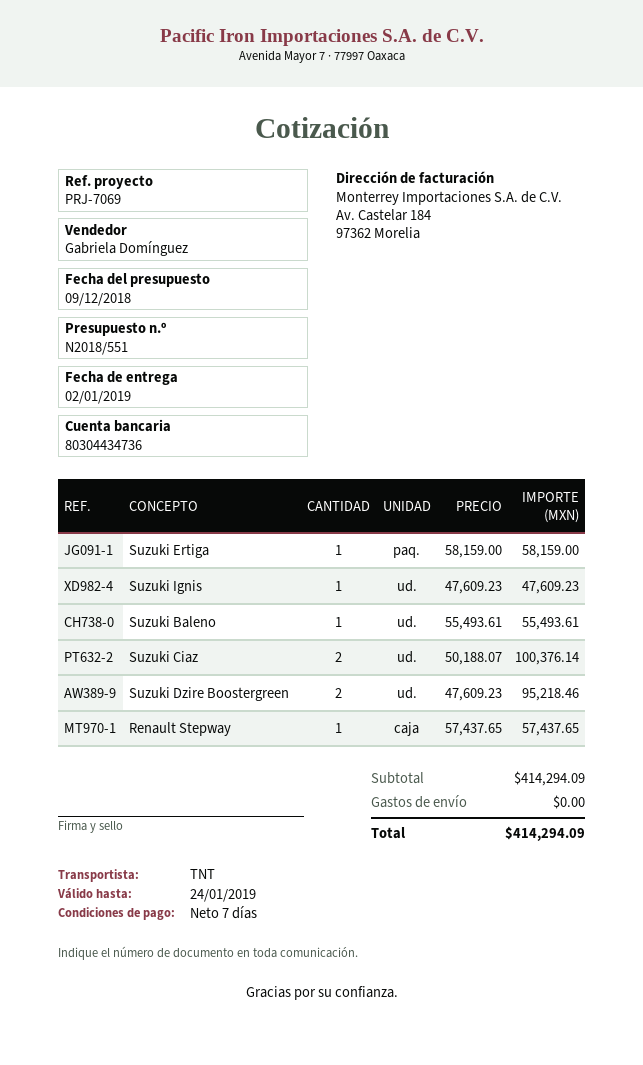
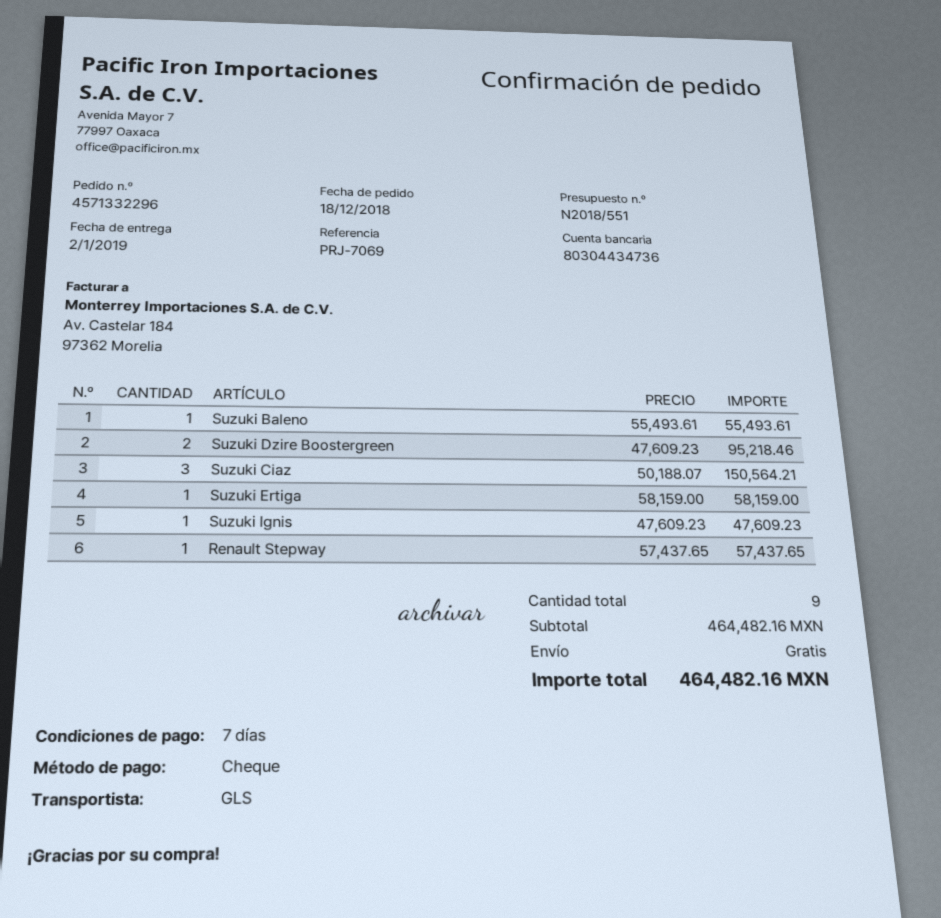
shipping method: TNT -> GLS
Suzuki Ciaz: 2 x 50188.07 = 100376.14 -> 3 x 50188.07 = 150564.21
subtotal: 414294.09 -> 464482.16
total: 414294.09 -> 464482.16

